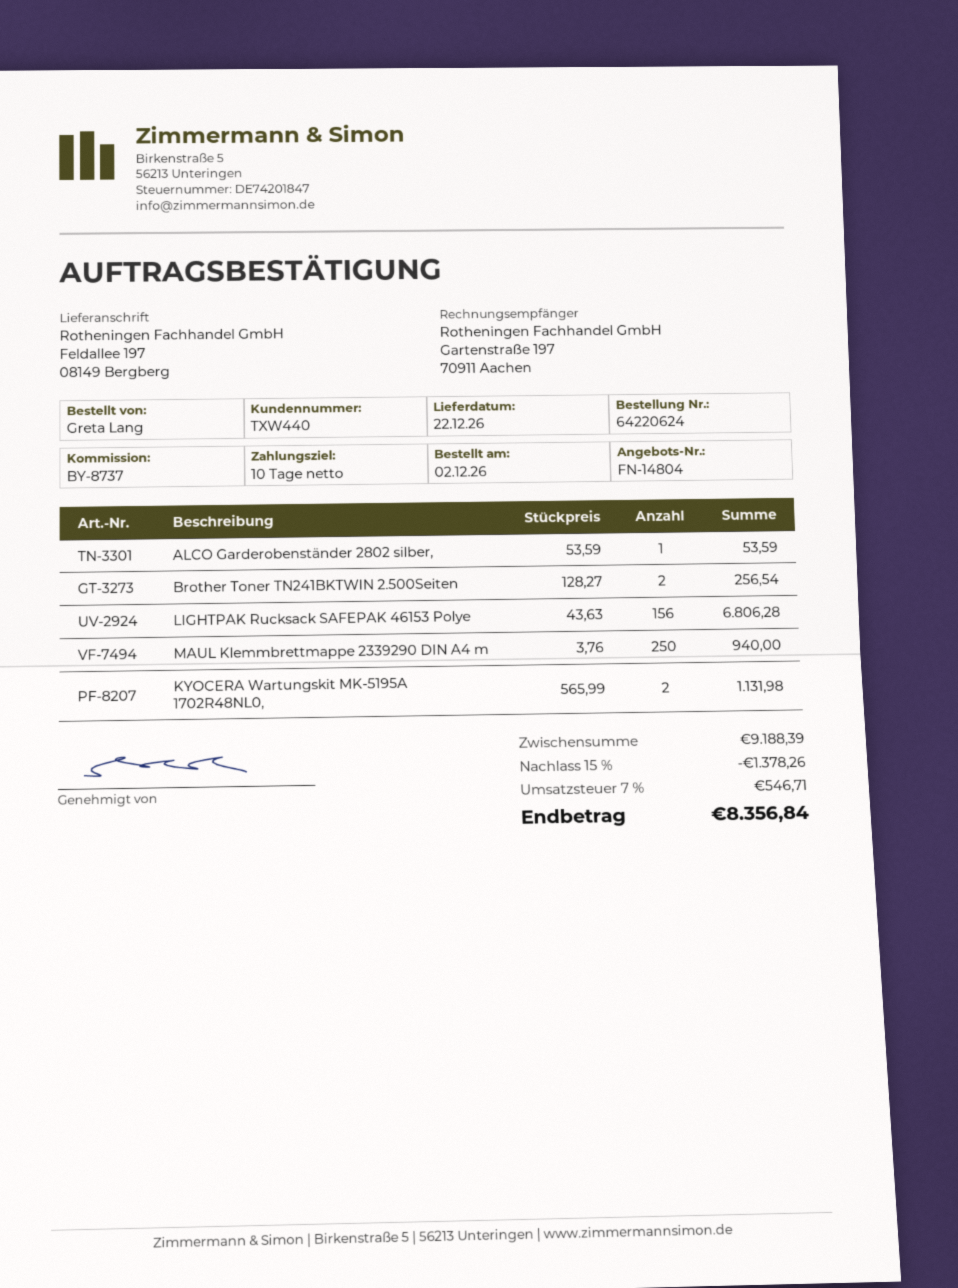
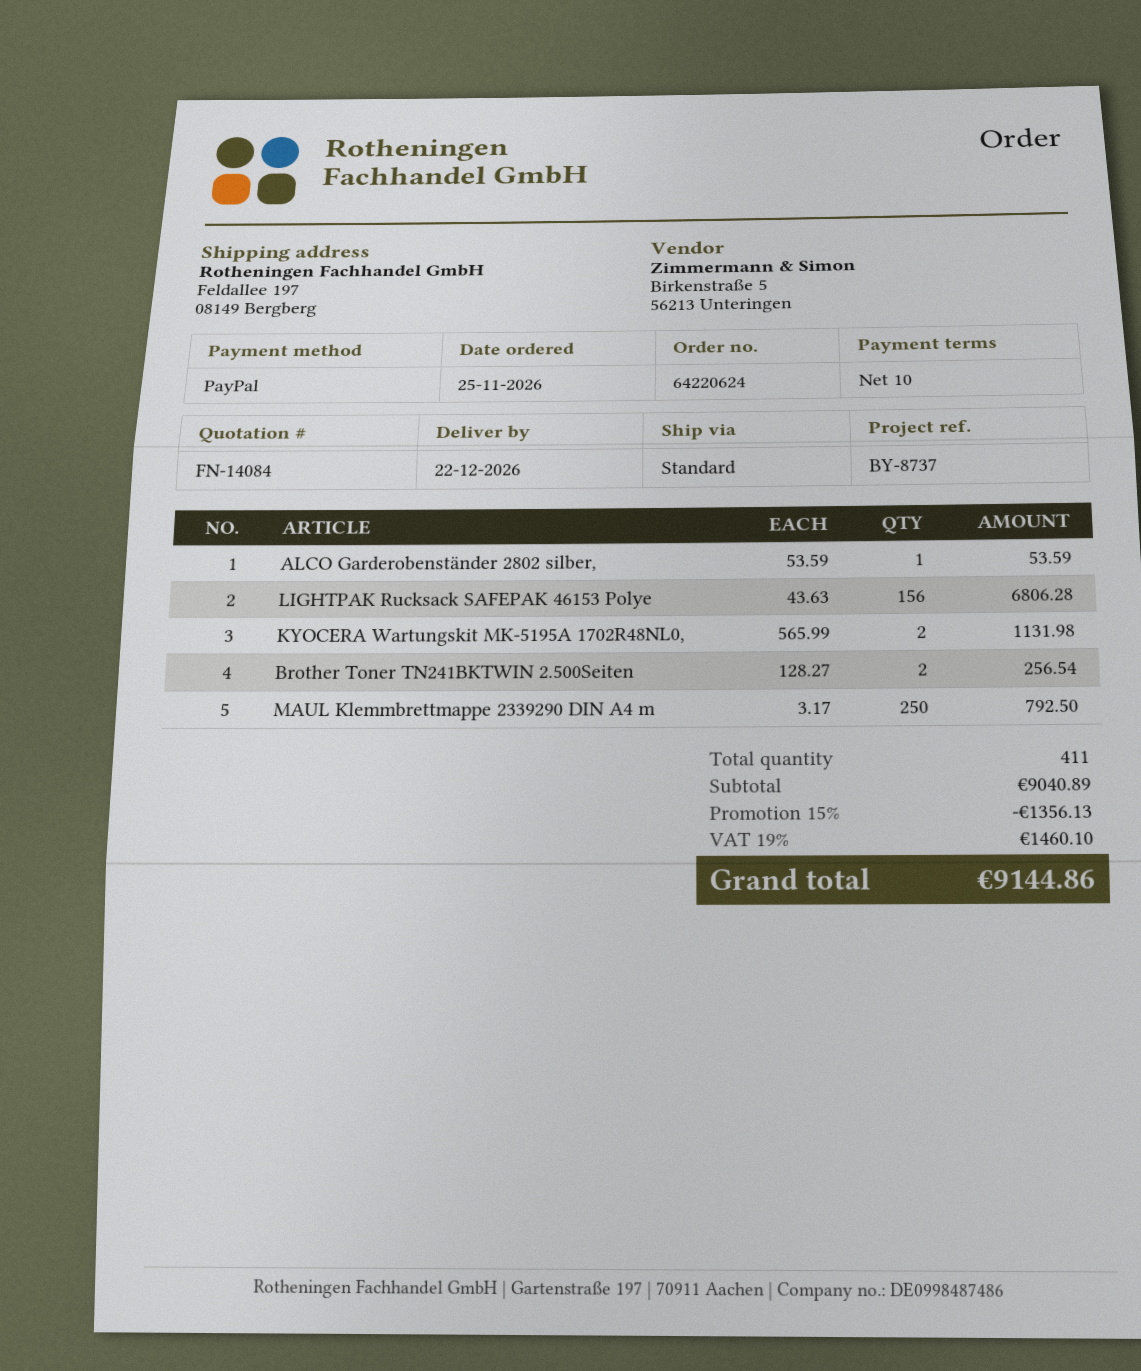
quote number: FN-14804 -> FN-14084
order date: 2026-12-02 -> 2026-11-25
MAUL Klemmbrettmappe 2339290 DIN A4 m: 250 x 3.76 = 940.00 -> 250 x 3.17 = 792.50
subtotal: 9188.39 -> 9040.89
discount: 15% = 1378.26 -> 15% = 1356.13
tax: 7% = 546.71 -> 19% = 1460.10
total: 8356.84 -> 9144.86

